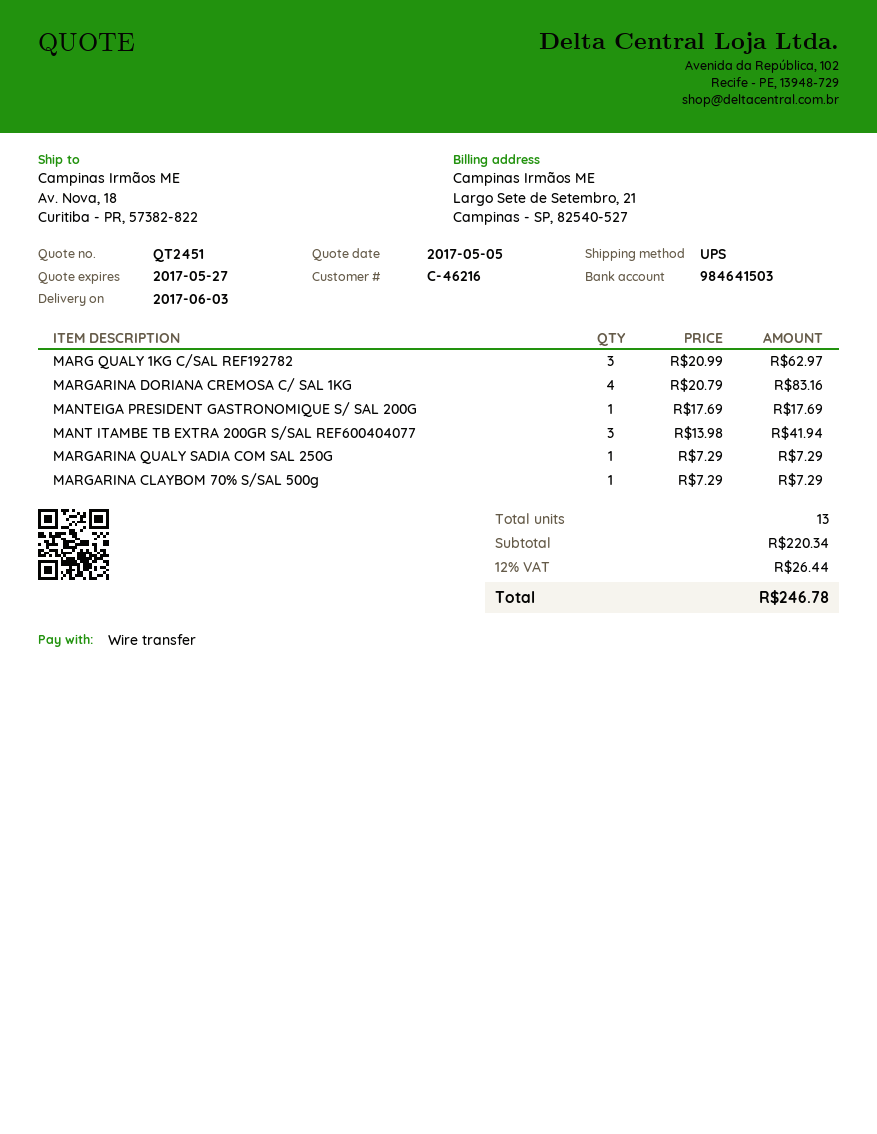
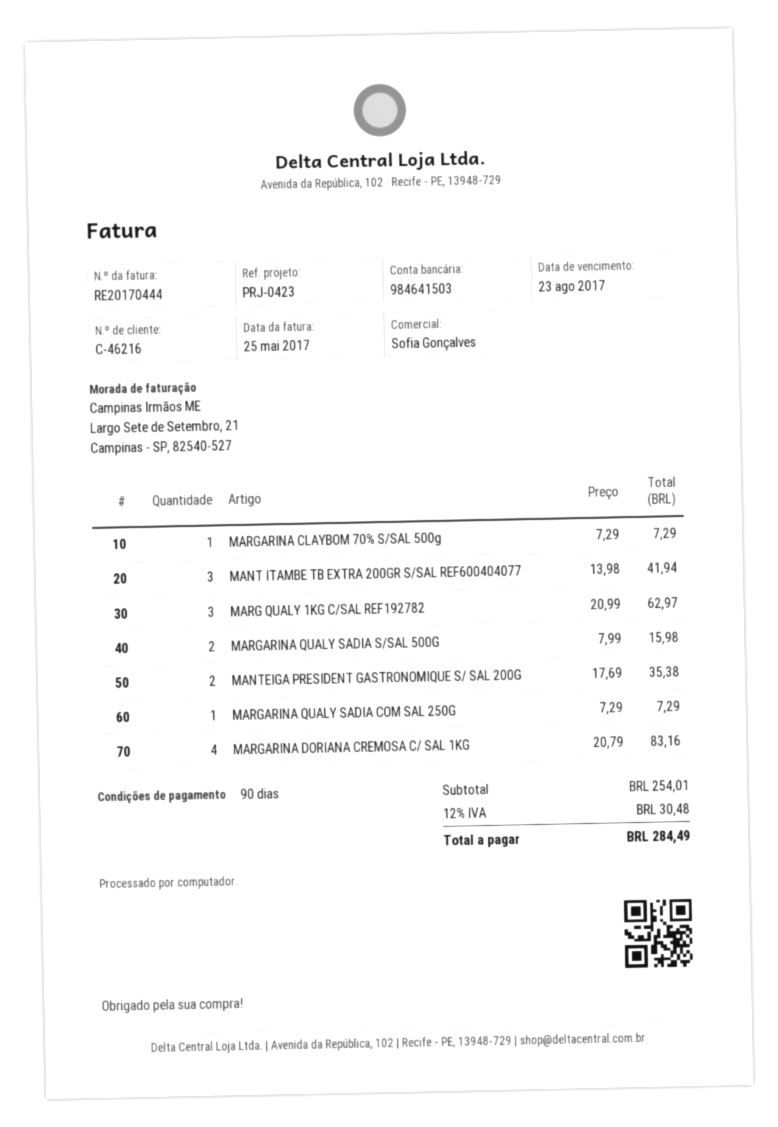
MANTEIGA PRESIDENT GASTRONOMIQUE S/ SAL 200G: 1 x 17.69 = 17.69 -> 2 x 17.69 = 35.38
MARGARINA QUALY SADIA S/SAL 500G: none -> 2 x 7.99 = 15.98
subtotal: 220.34 -> 254.01
tax: 12% = 26.44 -> 12% = 30.48
total: 246.78 -> 284.49

